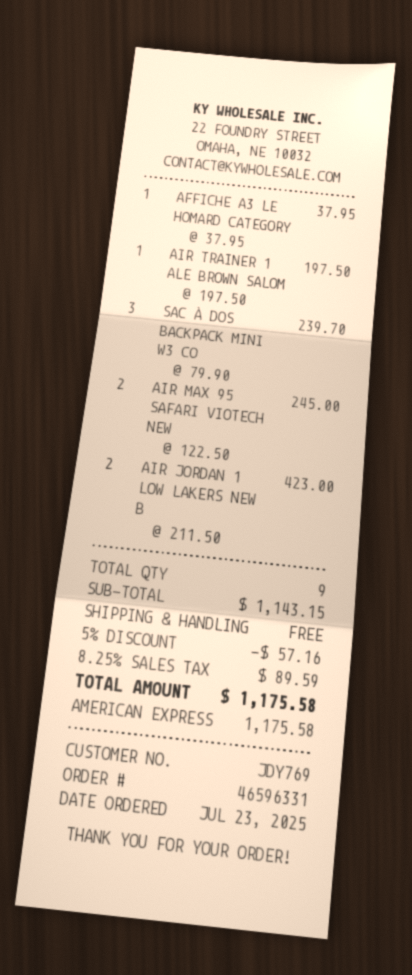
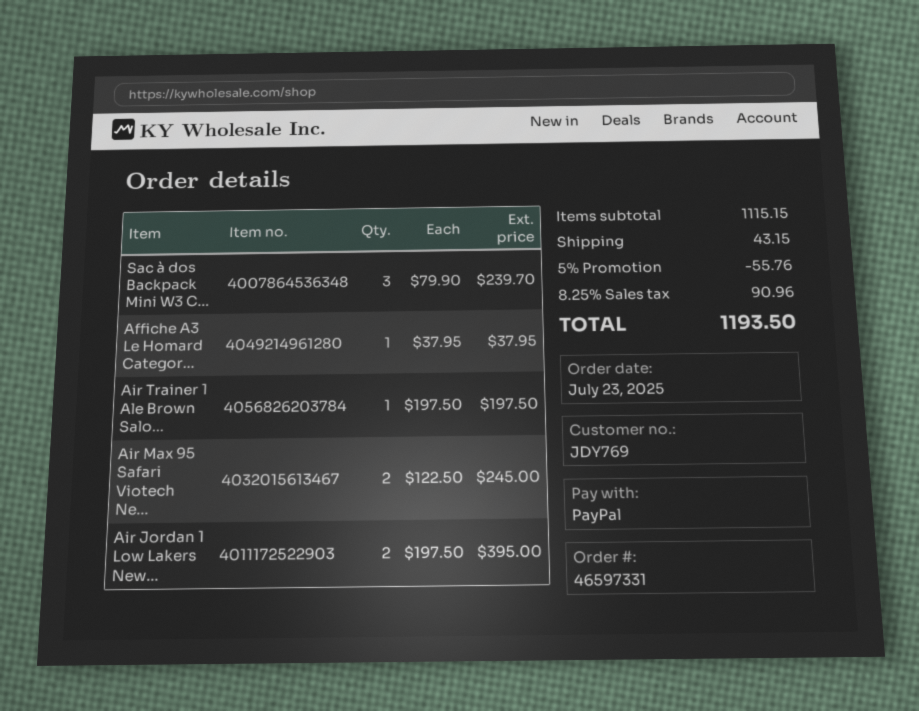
order number: 46596331 -> 46597331
payment method: American Express -> PayPal
AIR JORDAN 1 LOW LAKERS NEW B: 2 x 211.50 = 423.00 -> 2 x 197.50 = 395.00
subtotal: 1143.15 -> 1115.15
discount: 5% = 57.16 -> 5% = 55.76
shipping: 0.00 -> 43.15
tax: 8.25% = 89.59 -> 8.25% = 90.96
total: 1175.58 -> 1193.50

